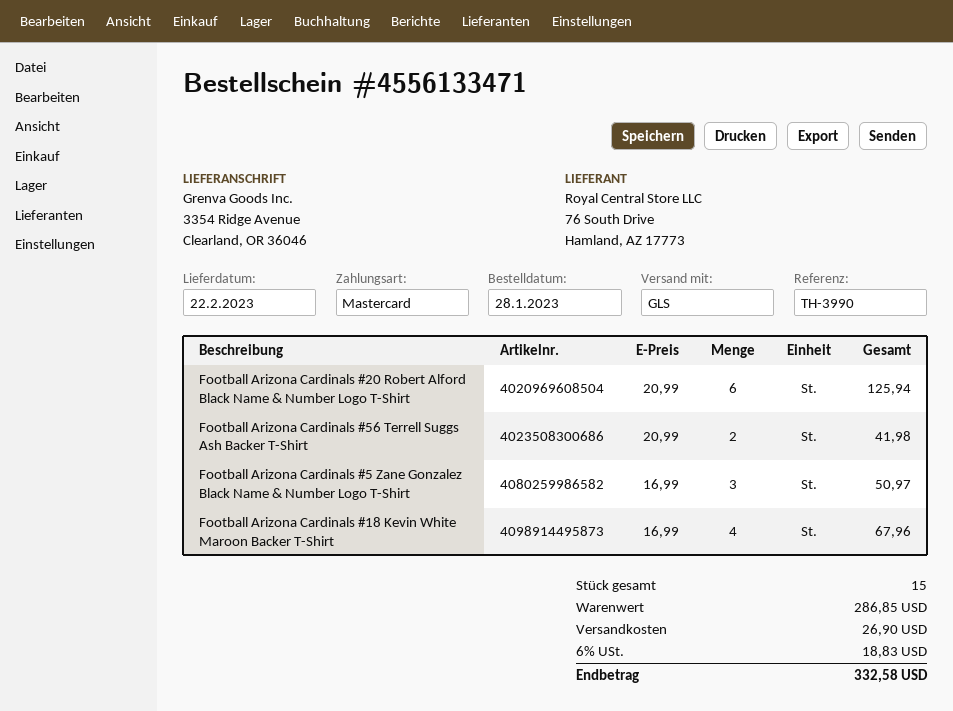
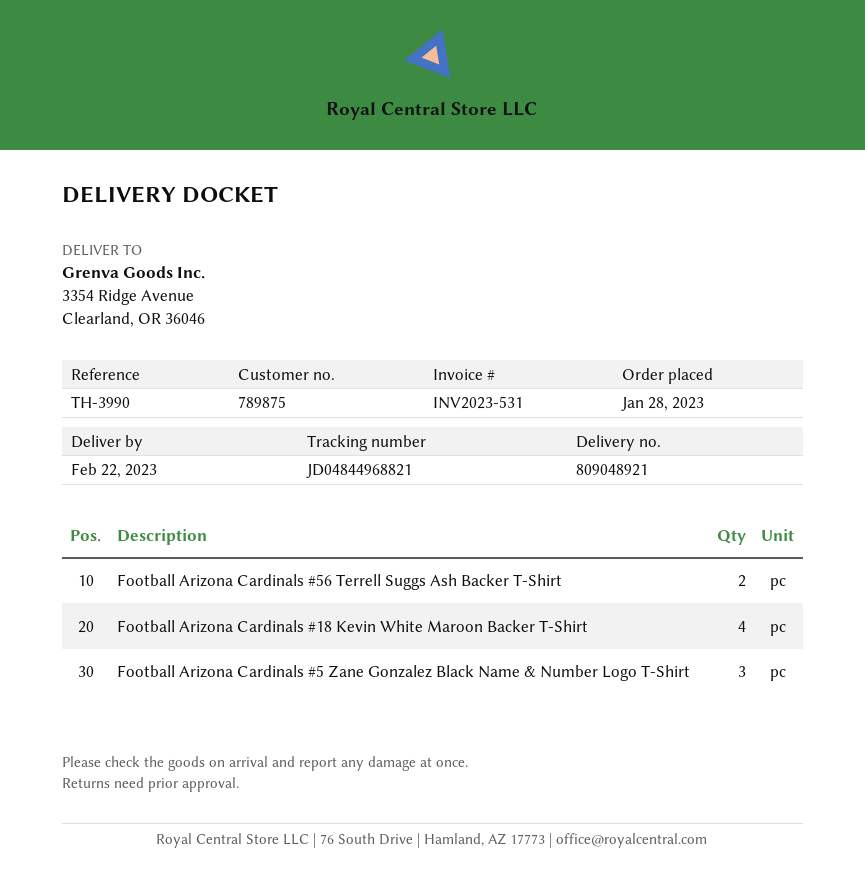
Football Arizona Cardinals #20 Robert Alford Black Name & Number Logo T-Shirt: 6 -> none

